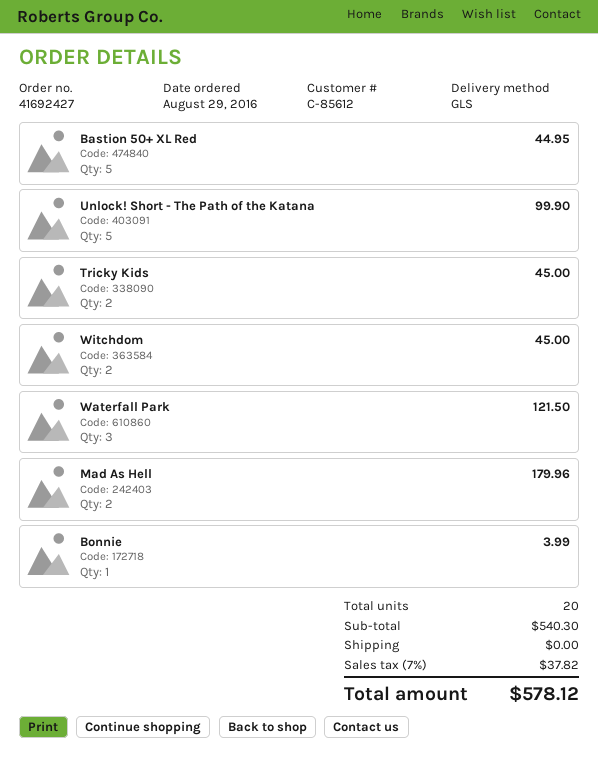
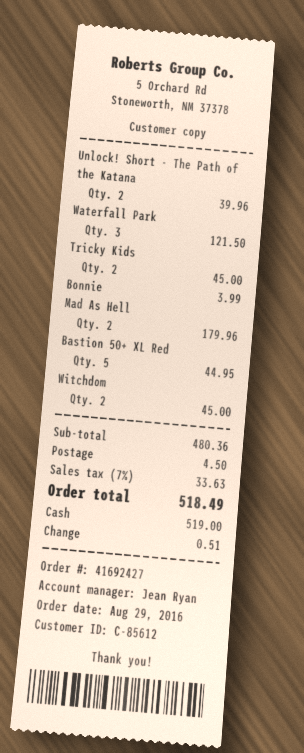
Unlock! Short - The Path of the Katana: 5 for 99.90 -> 2 for 39.96
subtotal: 540.30 -> 480.36
shipping: 0.00 -> 4.50
tax: 7% = 37.82 -> 7% = 33.63
total: 578.12 -> 518.49

